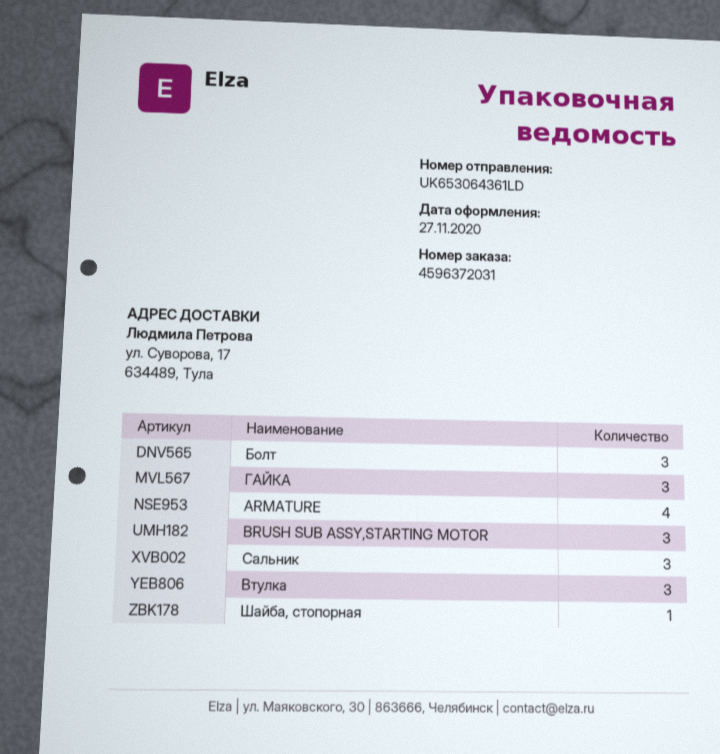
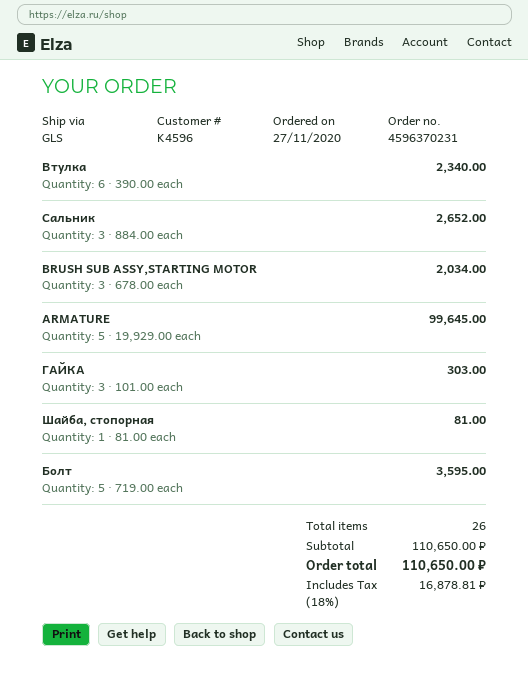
order number: 4596372031 -> 4596370231
Болт: 3 -> 5
ARMATURE: 4 -> 5
Втулка: 3 -> 6

